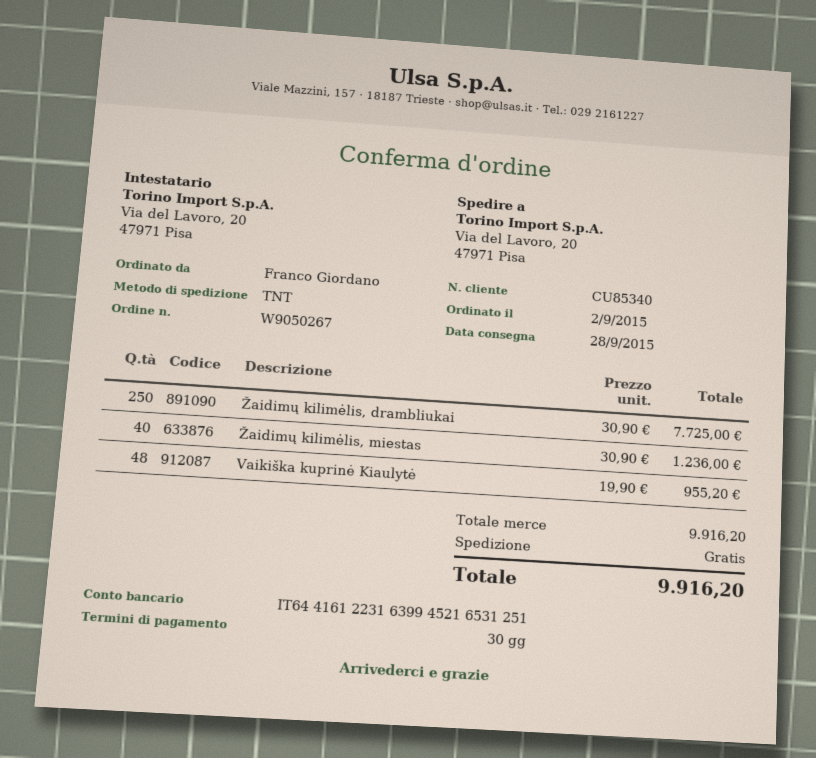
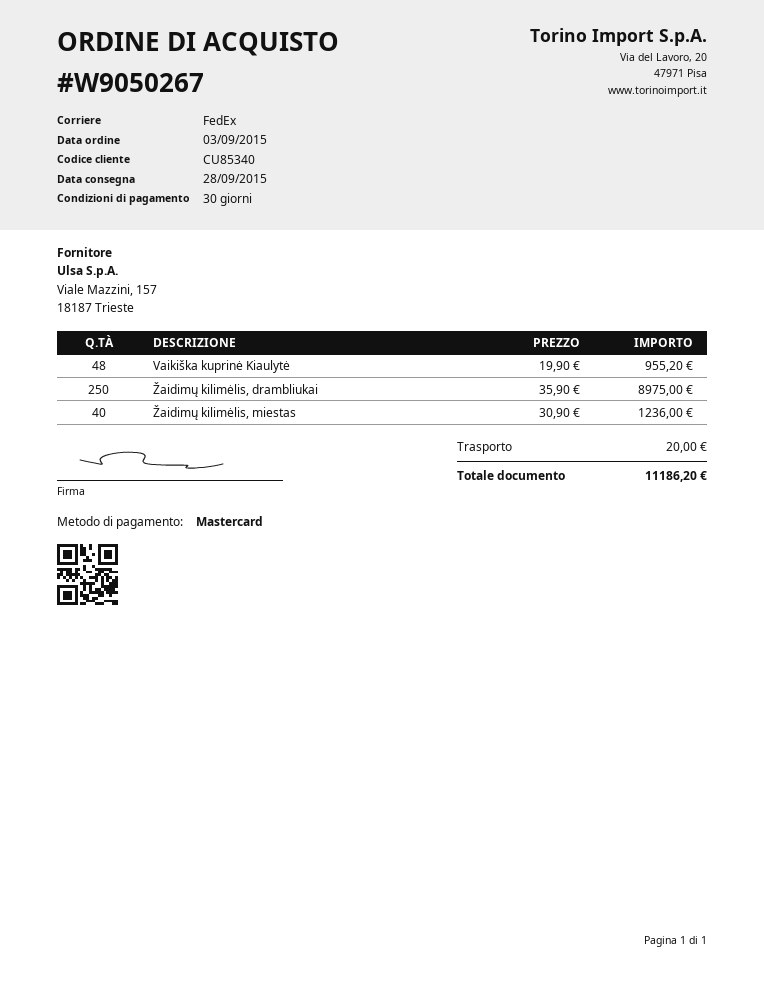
order date: 2015-09-02 -> 2015-09-03
shipping method: TNT -> FedEx
Žaidimų kilimėlis, drambliukai: 250 x 30.90 = 7725.00 -> 250 x 35.90 = 8975.00
shipping: 0.00 -> 20.00
total: 9916.20 -> 11186.20

